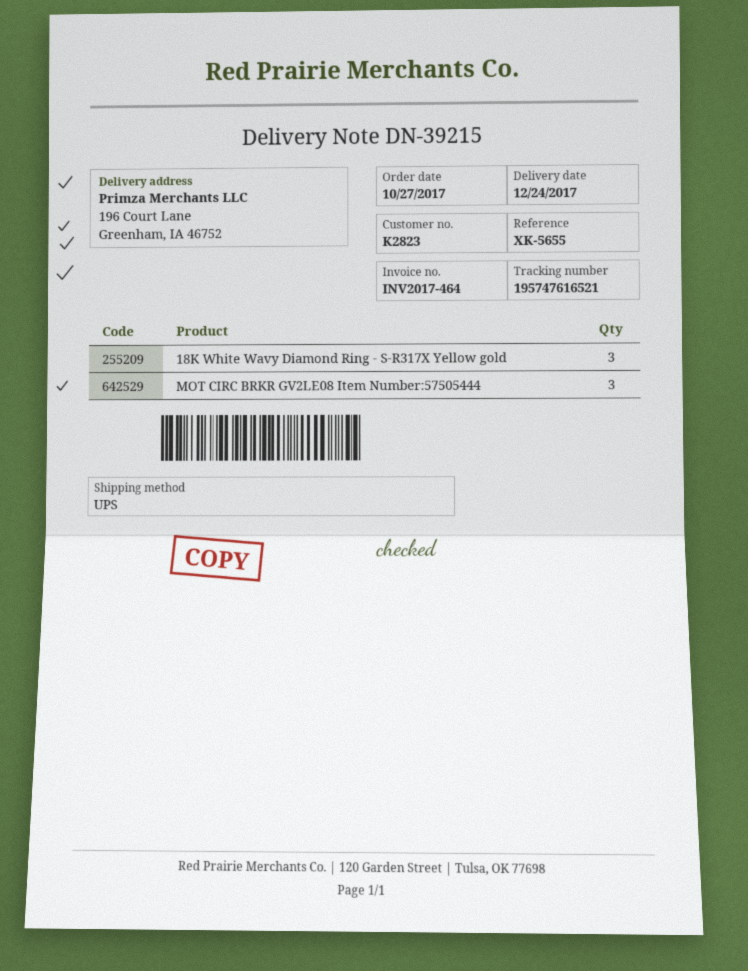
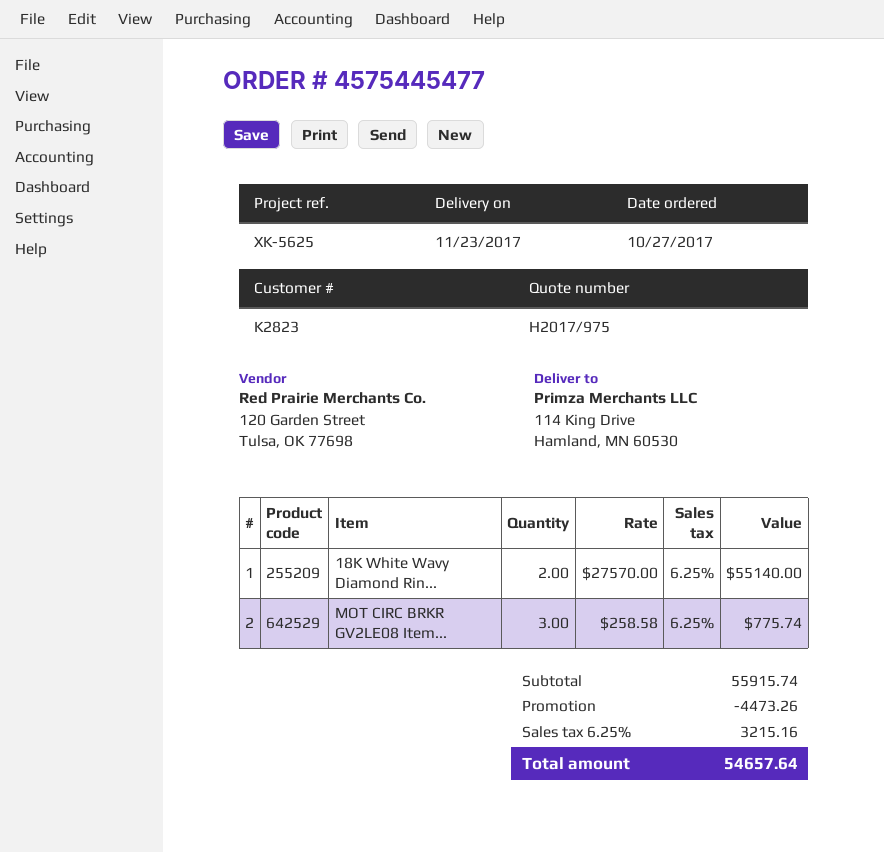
delivery date: 2017-12-24 -> 2017-11-23
reference: XK-5655 -> XK-5625
ship to: 196 Court Lane, Greenham, IA 46752 -> 114 King Drive, Hamland, MN 60530
18K White Wavy Diamond Ring - S-R317X Yellow gold: 3 -> 2

